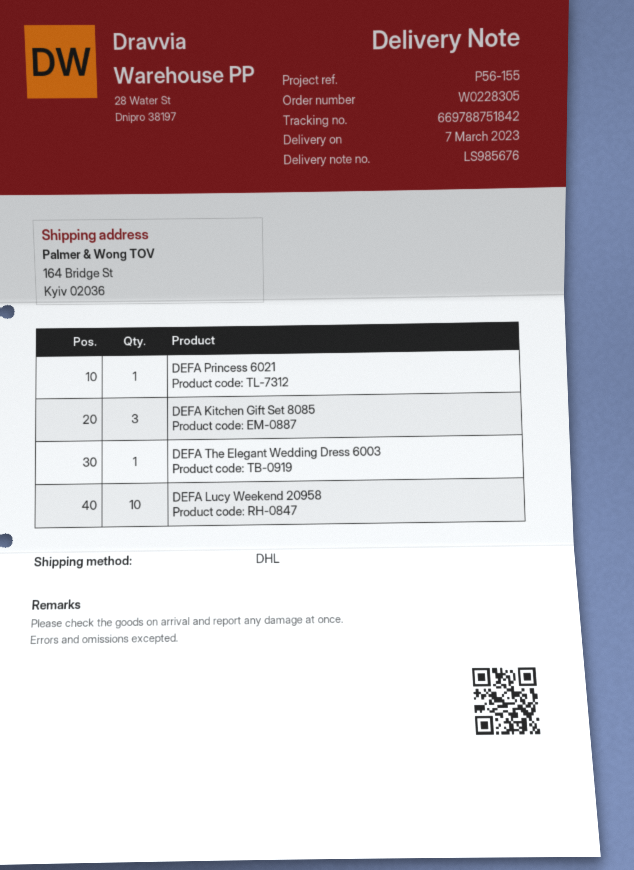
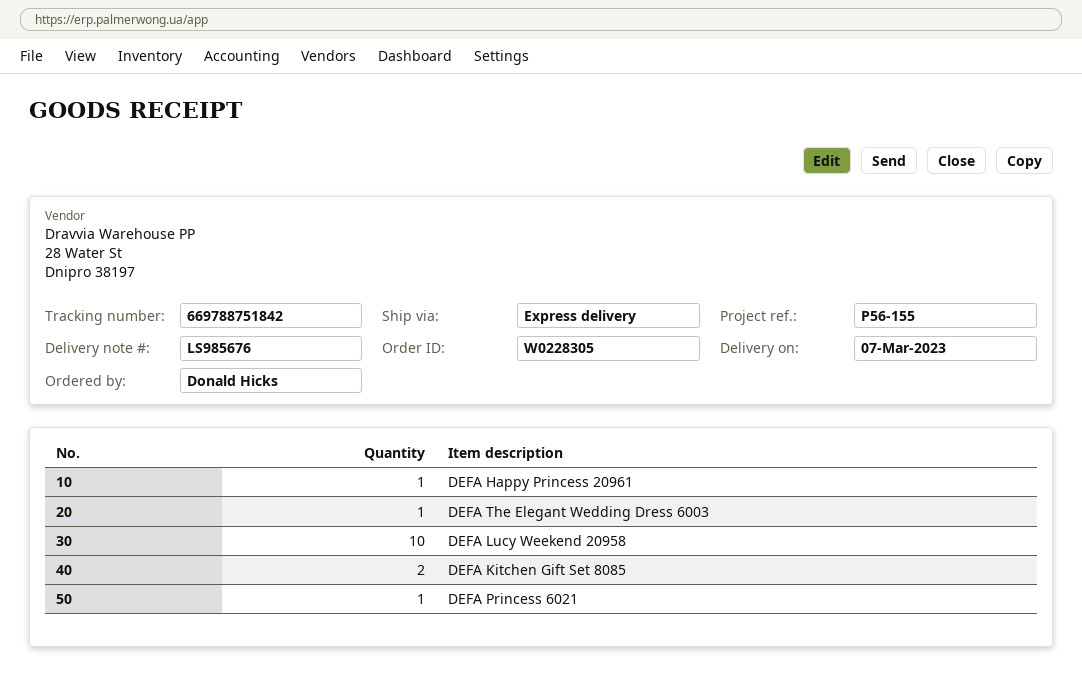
shipping method: DHL -> express
DEFA Kitchen Gift Set 8085: 3 -> 2
DEFA Happy Princess 20961: none -> 1

